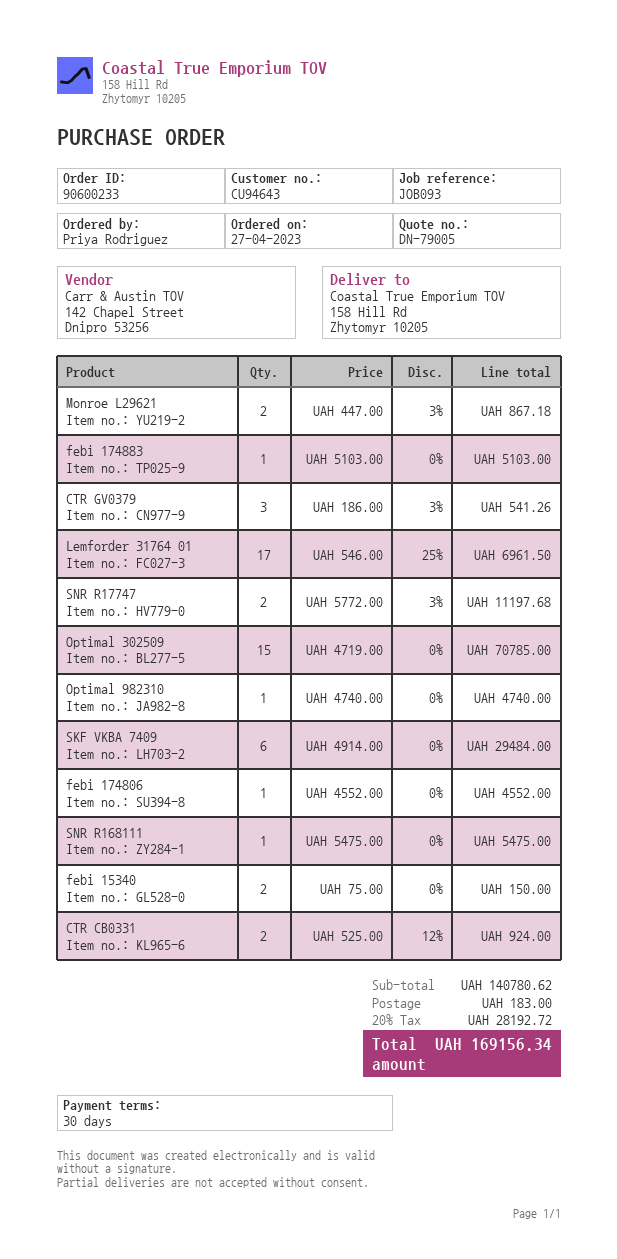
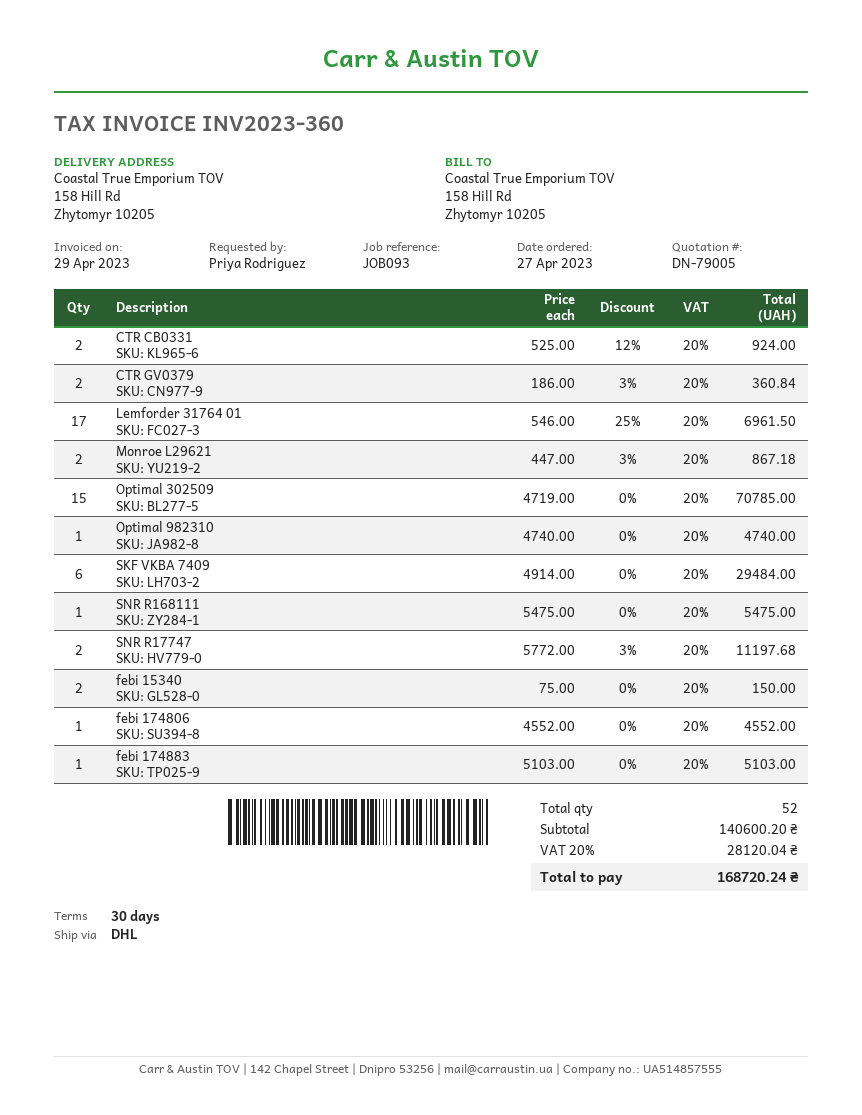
CTR GV0379: 3 x 186.00 - 3% = 541.26 -> 2 x 186.00 - 3% = 360.84
subtotal: 140780.62 -> 140600.20
shipping: 183.00 -> none
tax: 20% = 28192.72 -> 20% = 28120.04
total: 169156.34 -> 168720.24

